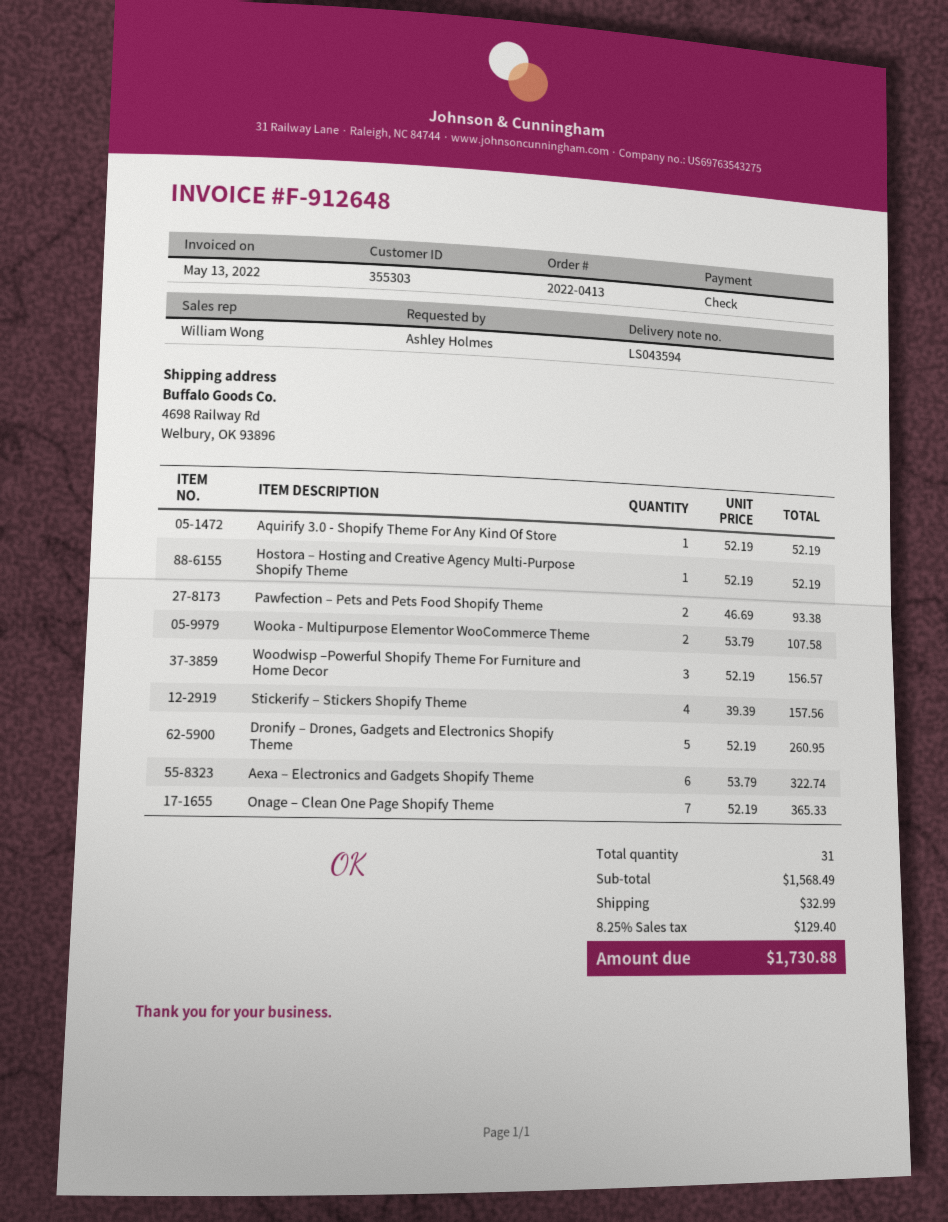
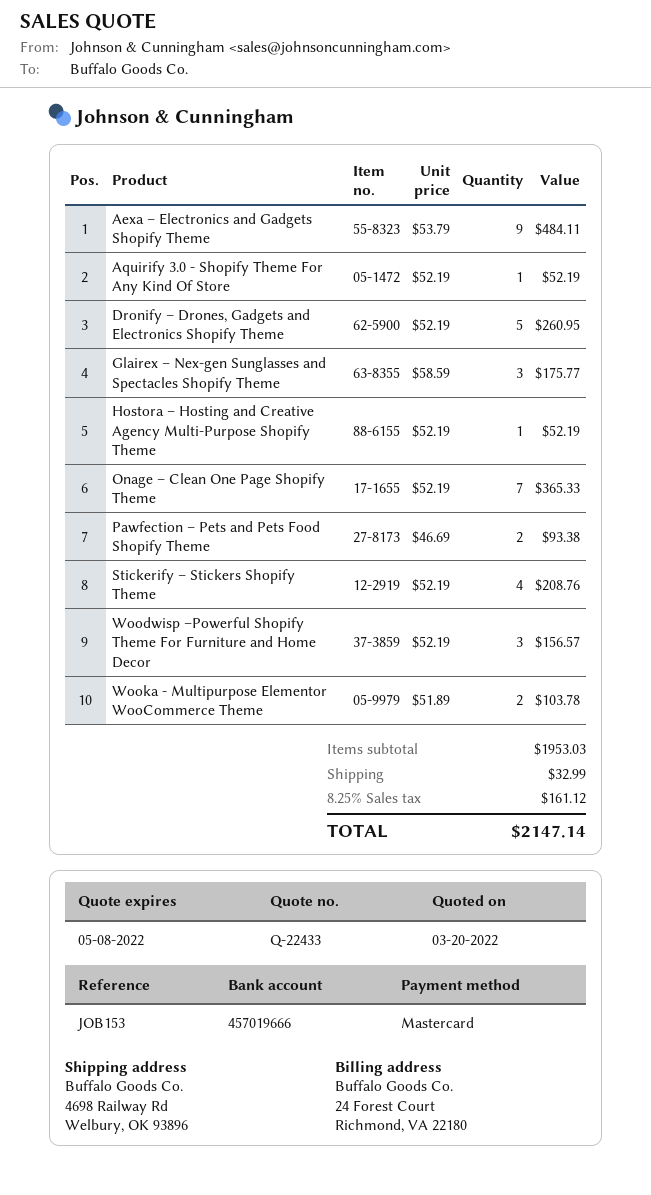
payment method: cheque -> Mastercard
Wooka - Multipurpose Elementor WooCommerce Theme: 2 x 53.79 = 107.58 -> 2 x 51.89 = 103.78
Stickerify – Stickers Shopify Theme: 4 x 39.39 = 157.56 -> 4 x 52.19 = 208.76
Aexa – Electronics and Gadgets Shopify Theme: 6 x 53.79 = 322.74 -> 9 x 53.79 = 484.11
Glairex – Nex-gen Sunglasses and Spectacles Shopify Theme: none -> 3 x 58.59 = 175.77
subtotal: 1568.49 -> 1953.03
tax: 8.25% = 129.40 -> 8.25% = 161.12
total: 1730.88 -> 2147.14

